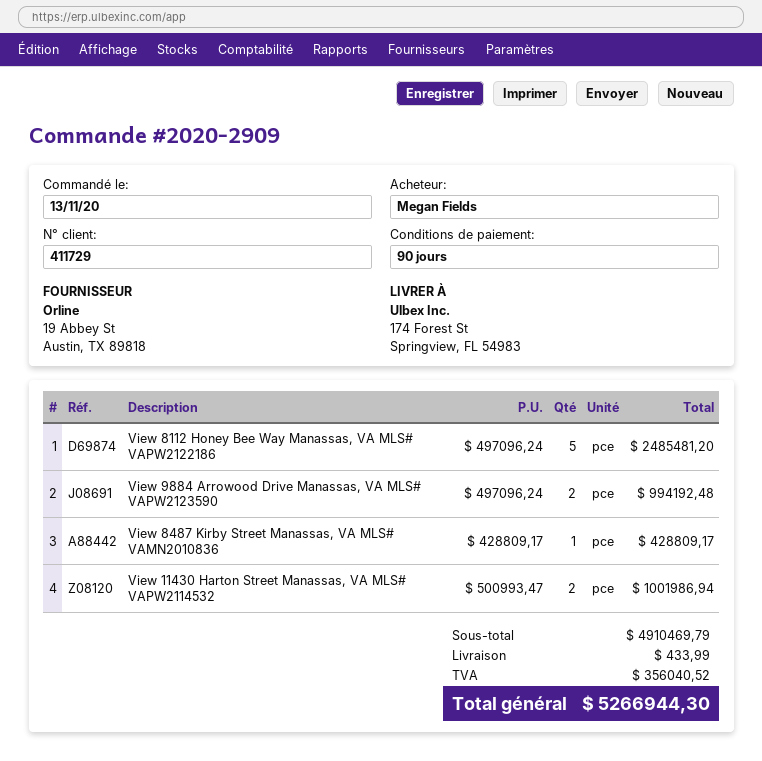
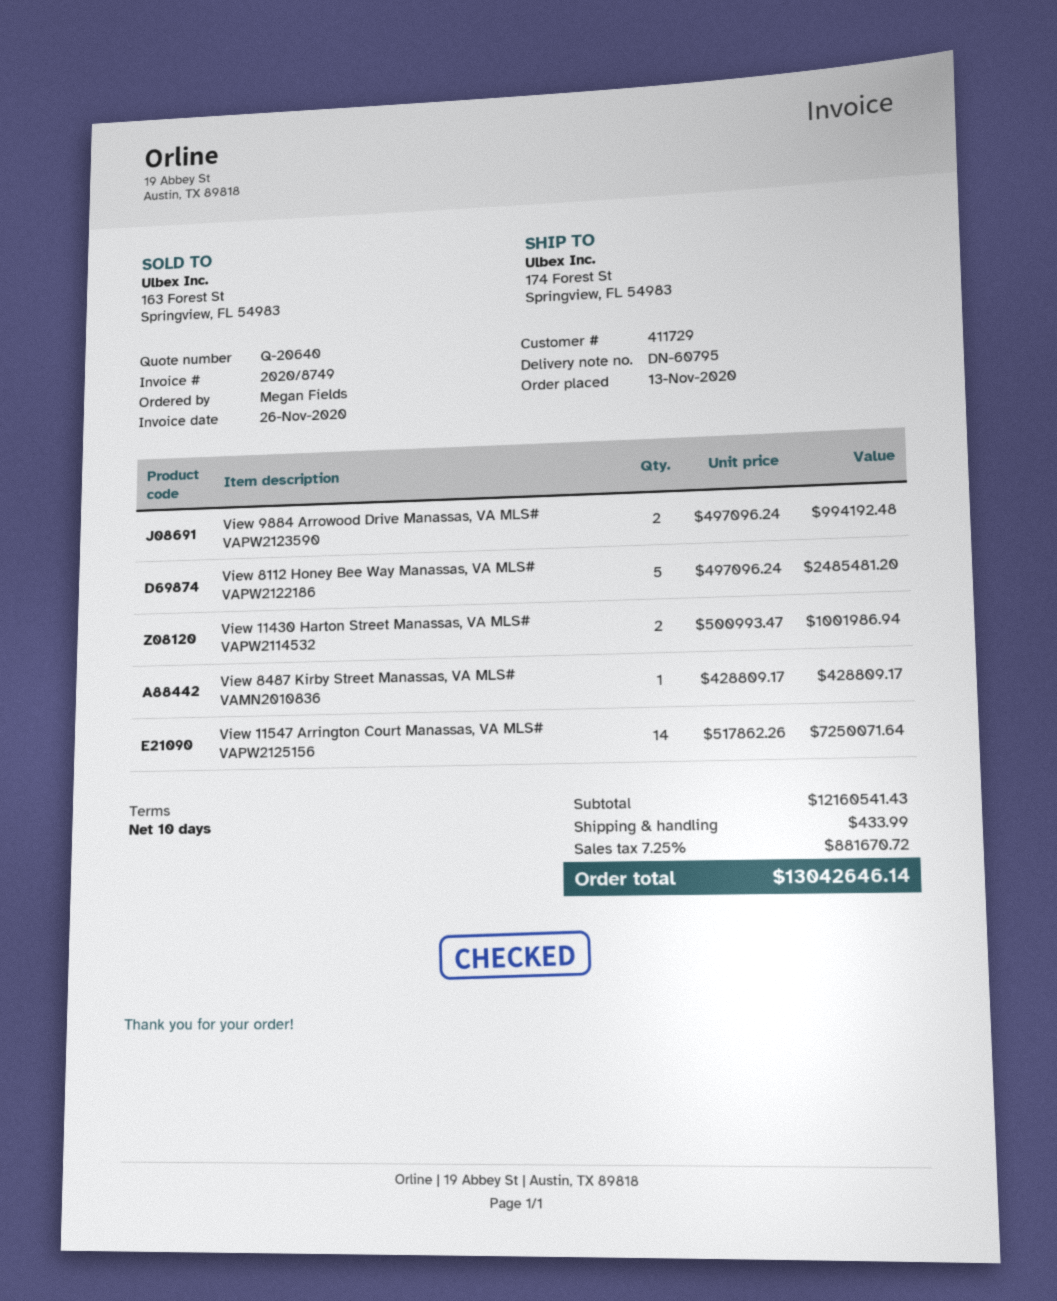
payment terms: 90 days -> 10 days
View 11547 Arrington Court Manassas, VA MLS# VAPW2125156: none -> 14 x 517862.26 = 7250071.64
subtotal: 4910469.79 -> 12160541.43
tax: 356040.52 -> 881670.72
total: 5266944.30 -> 13042646.14

